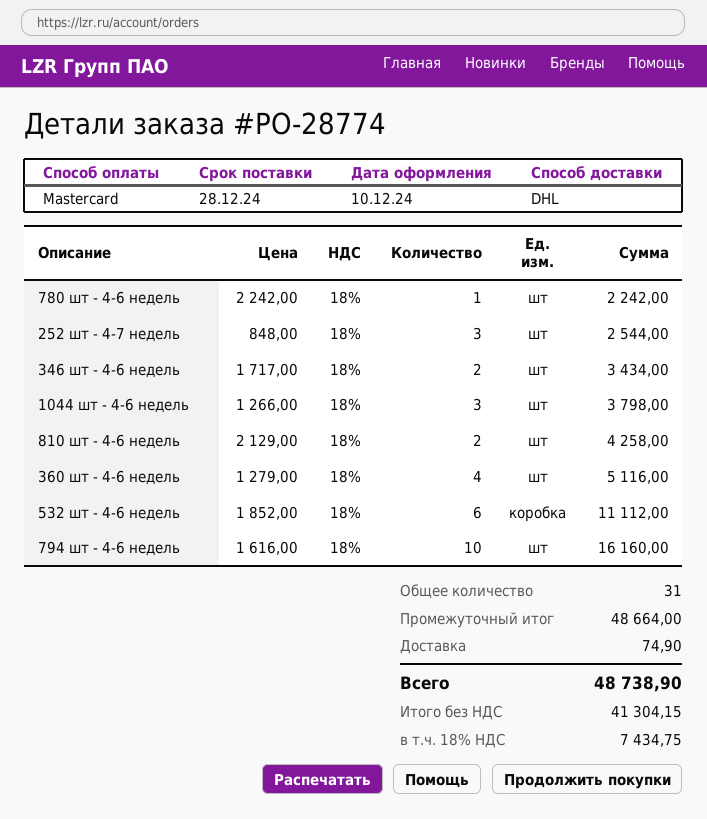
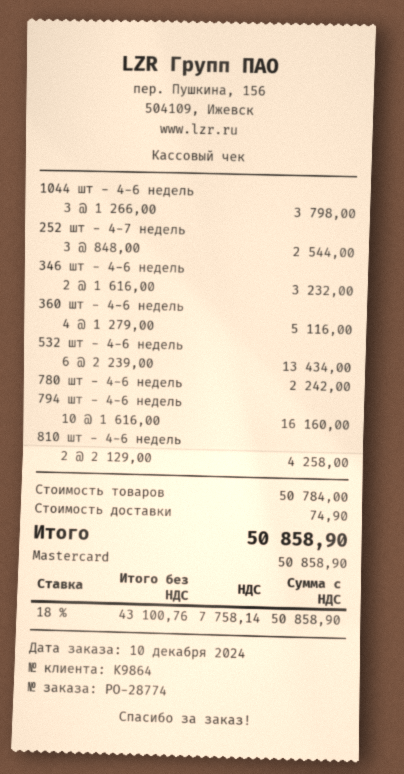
346 шт - 4-6 недель: 2 x 1717.00 = 3434.00 -> 2 x 1616.00 = 3232.00
532 шт - 4-6 недель: 6 x 1852.00 = 11112.00 -> 6 x 2239.00 = 13434.00
subtotal: 48664.00 -> 50784.00
net: 41304.15 -> 43100.76
tax: 18% = 7434.75 -> 18% = 7758.14
total: 48738.90 -> 50858.90

